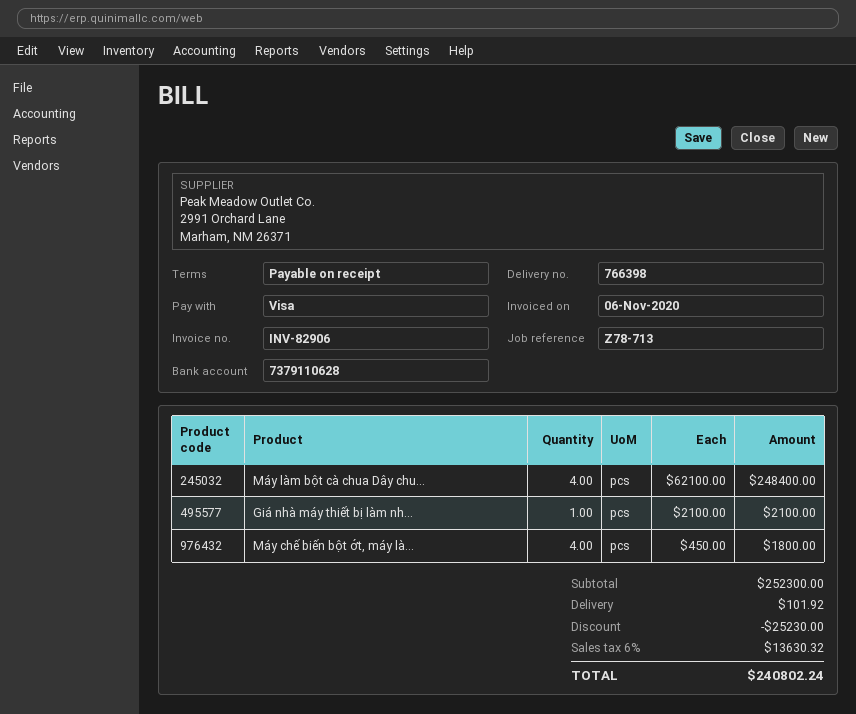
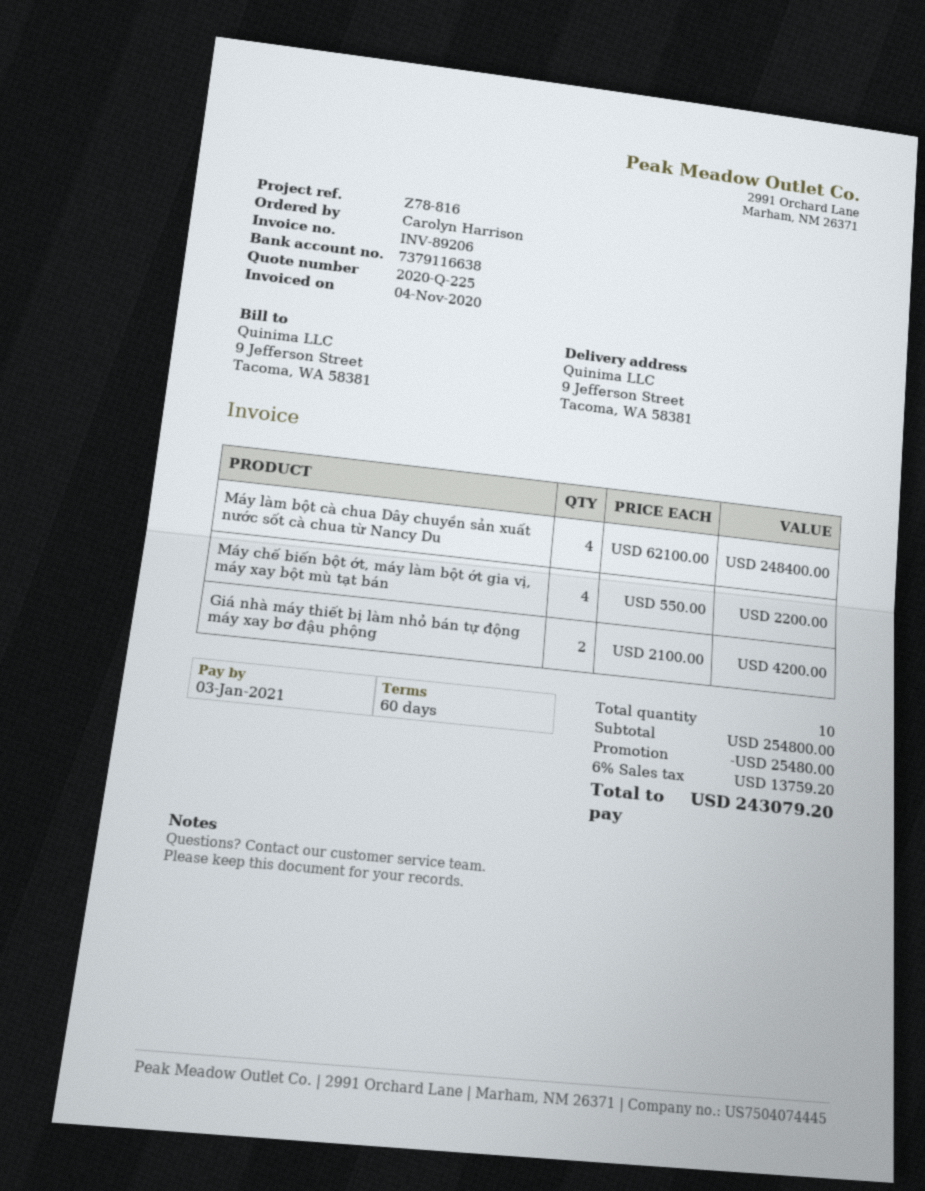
invoice number: INV-82906 -> INV-89206
invoice date: 2020-11-06 -> 2020-11-04
payment terms: on receipt -> 60 days
reference: Z78-713 -> Z78-816
bank account: 7379110628 -> 7379116638
Giá nhà máy thiết bị làm nh...: 1 x 2100.00 = 2100.00 -> 2 x 2100.00 = 4200.00
Máy chế biến bột ớt, máy là...: 4 x 450.00 = 1800.00 -> 4 x 550.00 = 2200.00
subtotal: 252300.00 -> 254800.00
discount: 25230.00 -> 25480.00
shipping: 101.92 -> none
tax: 6% = 13630.32 -> 6% = 13759.20
total: 240802.24 -> 243079.20

